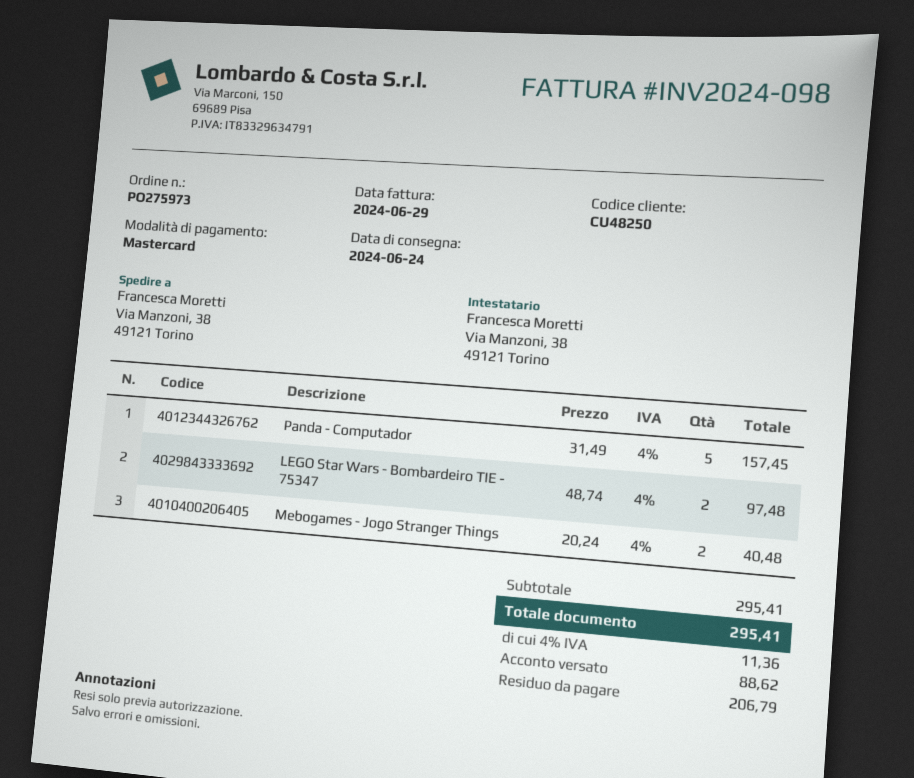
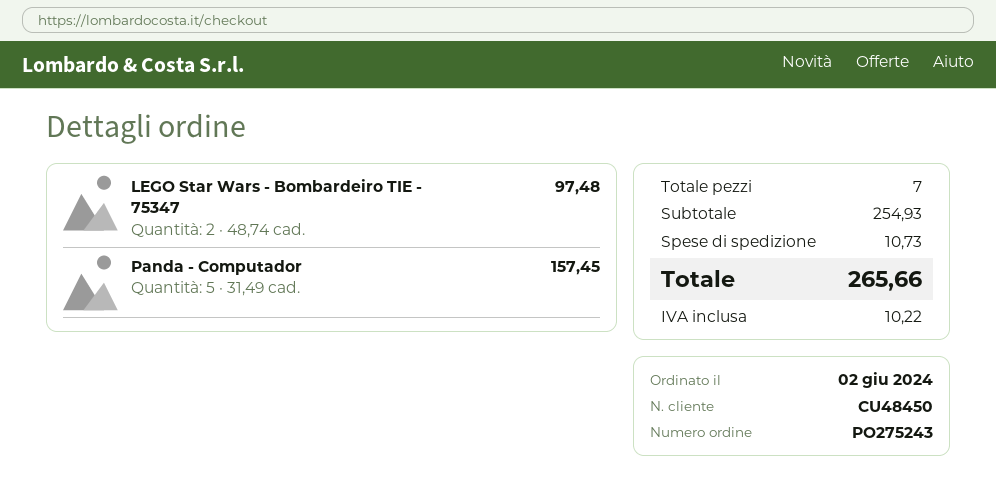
order number: PO275973 -> PO275243
customer number: CU48250 -> CU48450
Mebogames - Jogo Stranger Things: 2 x 20.24 = 40.48 -> none
subtotal: 295.41 -> 254.93
shipping: none -> 10.73
tax: 11.36 -> 10.22
total: 295.41 -> 265.66

